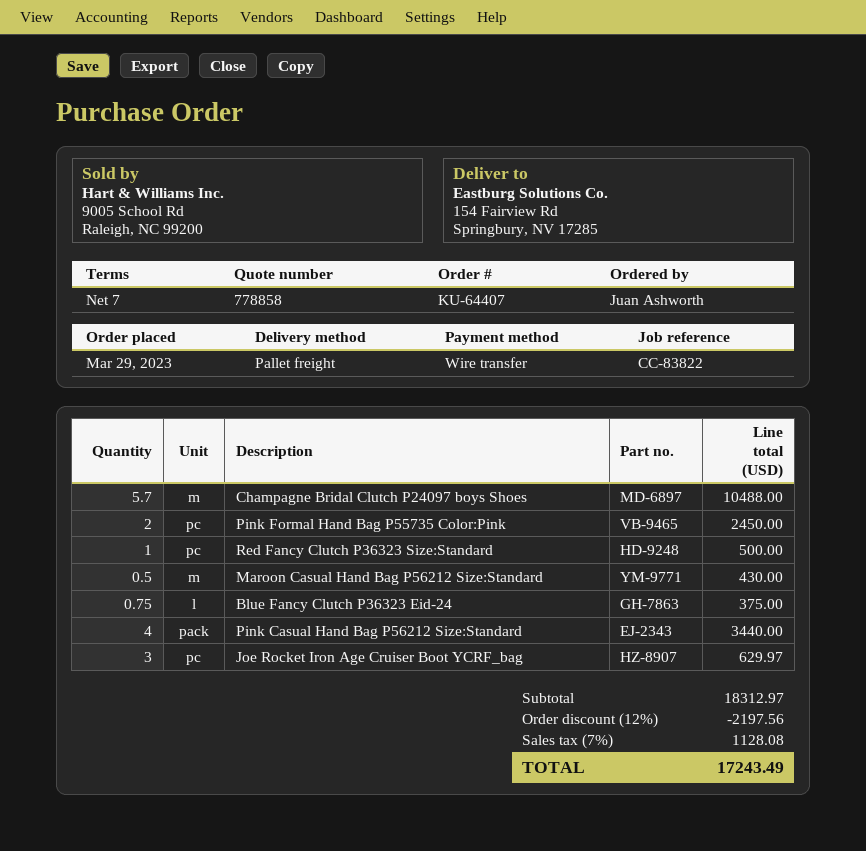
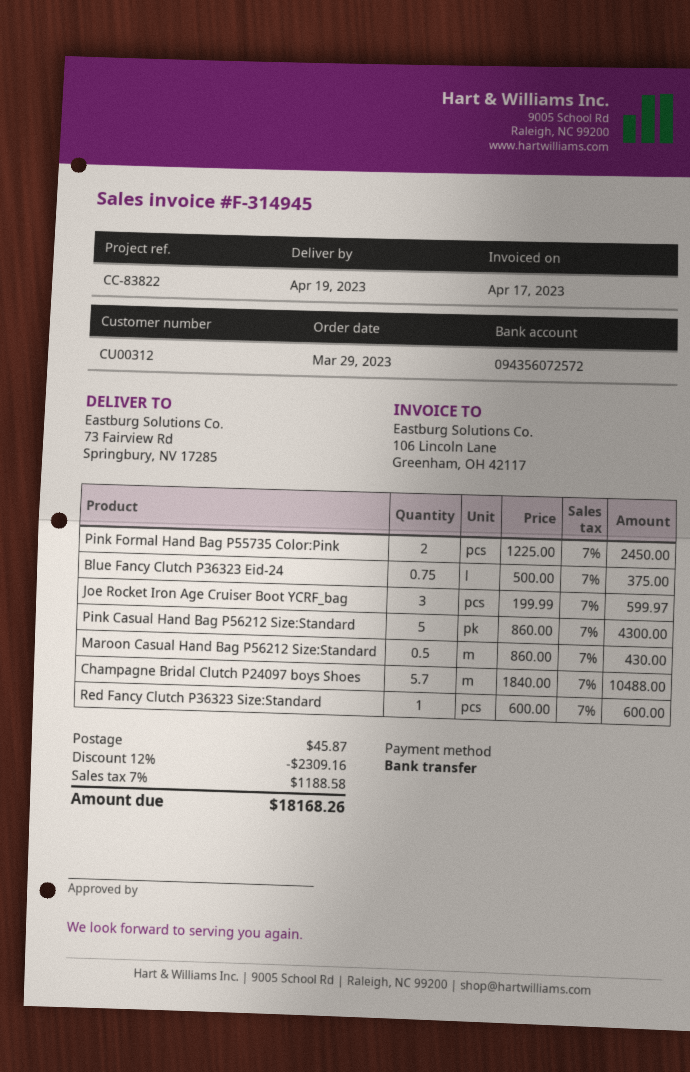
ship to: 154 Fairview Rd, Springbury, NV 17285 -> 73 Fairview Rd, Springbury, NV 17285
Red Fancy Clutch P36323 Size:Standard: 1 for 500.00 -> 1 for 600.00
Pink Casual Hand Bag P56212 Size:Standard: 4 for 3440.00 -> 5 for 4300.00
Joe Rocket Iron Age Cruiser Boot YCRF_bag: 3 for 629.97 -> 3 for 599.97
discount: 12% = 2197.56 -> 12% = 2309.16
shipping: none -> 45.87
tax: 7% = 1128.08 -> 7% = 1188.58
total: 17243.49 -> 18168.26

